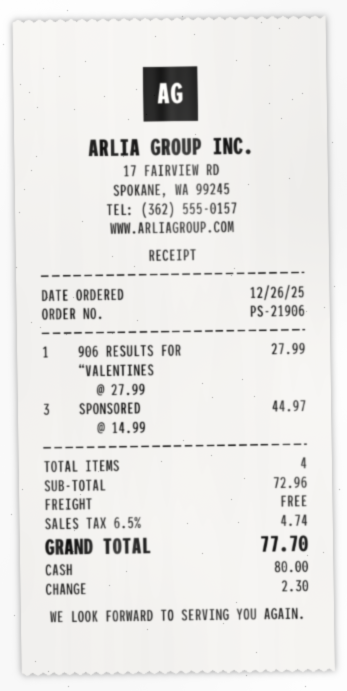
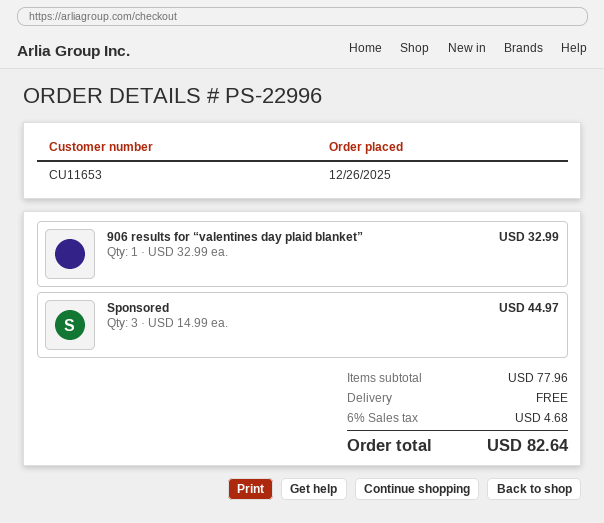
order number: PS-21906 -> PS-22996
906 RESULTS FOR “VALENTINES: 1 x 27.99 = 27.99 -> 1 x 32.99 = 32.99
subtotal: 72.96 -> 77.96
tax: 6.5% = 4.74 -> 6% = 4.68
total: 77.70 -> 82.64

